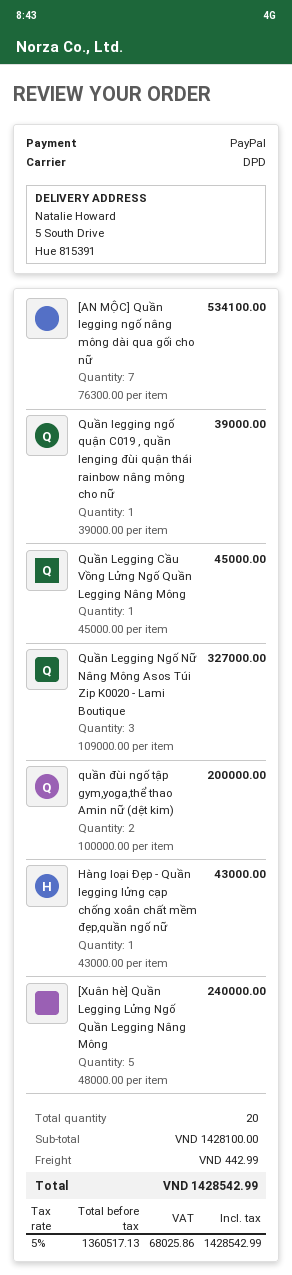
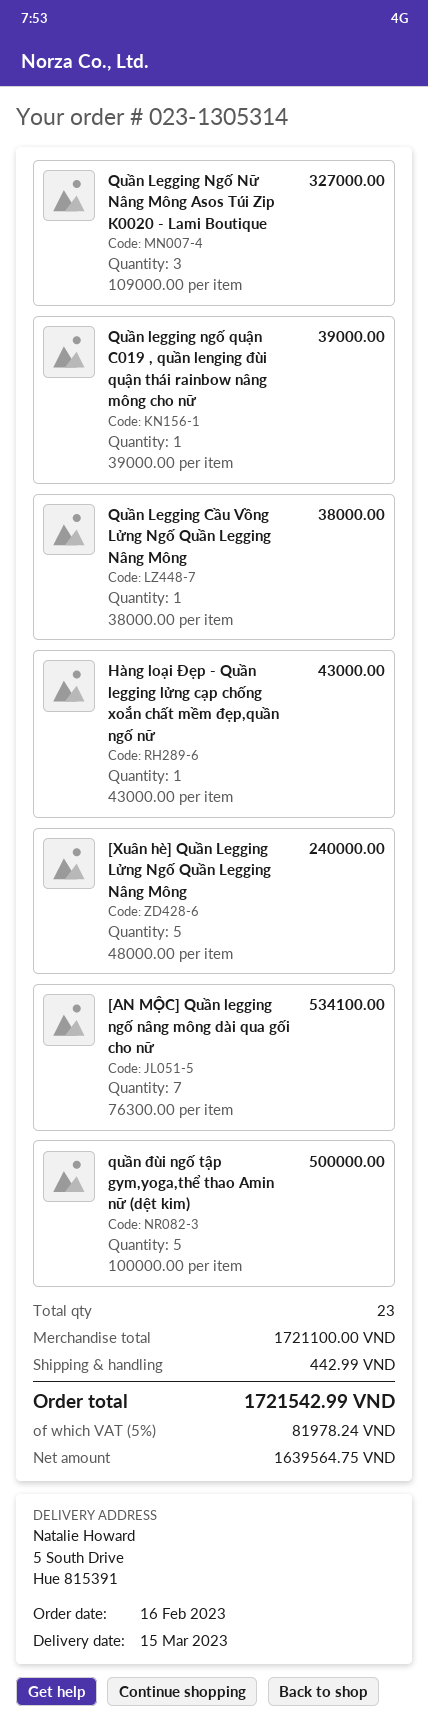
Quần Legging Cầu Vồng Lửng Ngố Quần Legging Nâng Mông: 1 x 45000.00 = 45000.00 -> 1 x 38000.00 = 38000.00
quần đùi ngố tập gym,yoga,thể thao Amin nữ (dệt kim): 2 x 100000.00 = 200000.00 -> 5 x 100000.00 = 500000.00
total quantity: 20 -> 23
subtotal: 1428100.00 -> 1721100.00
net: 1360517.13 -> 1639564.75
tax: 5% = 68025.86 -> 5% = 81978.24
total: 1428542.99 -> 1721542.99

